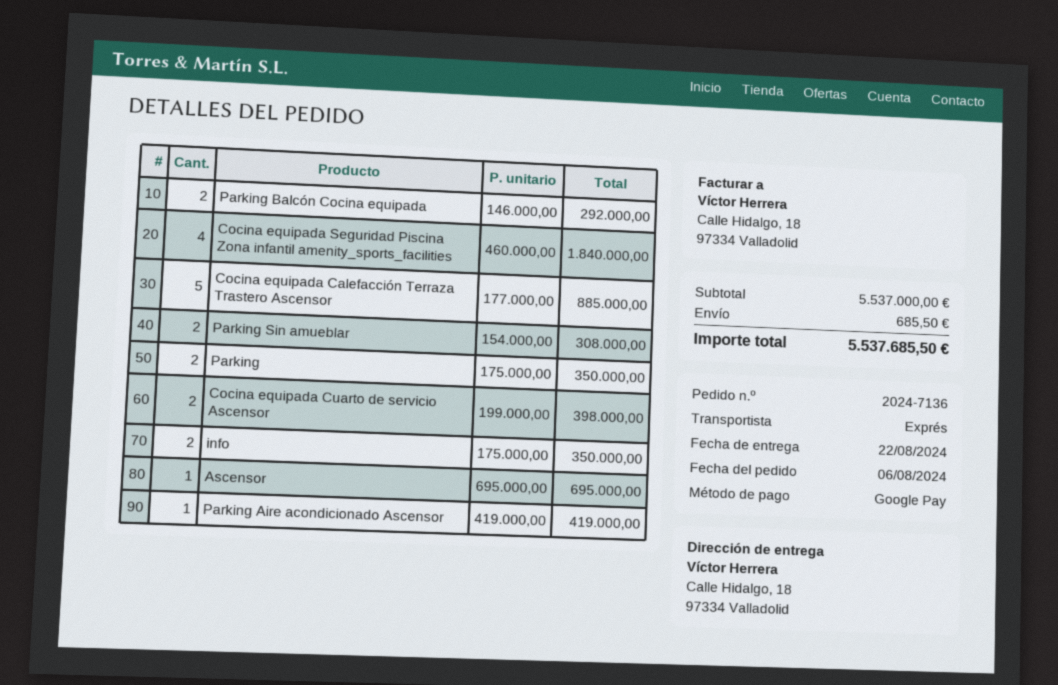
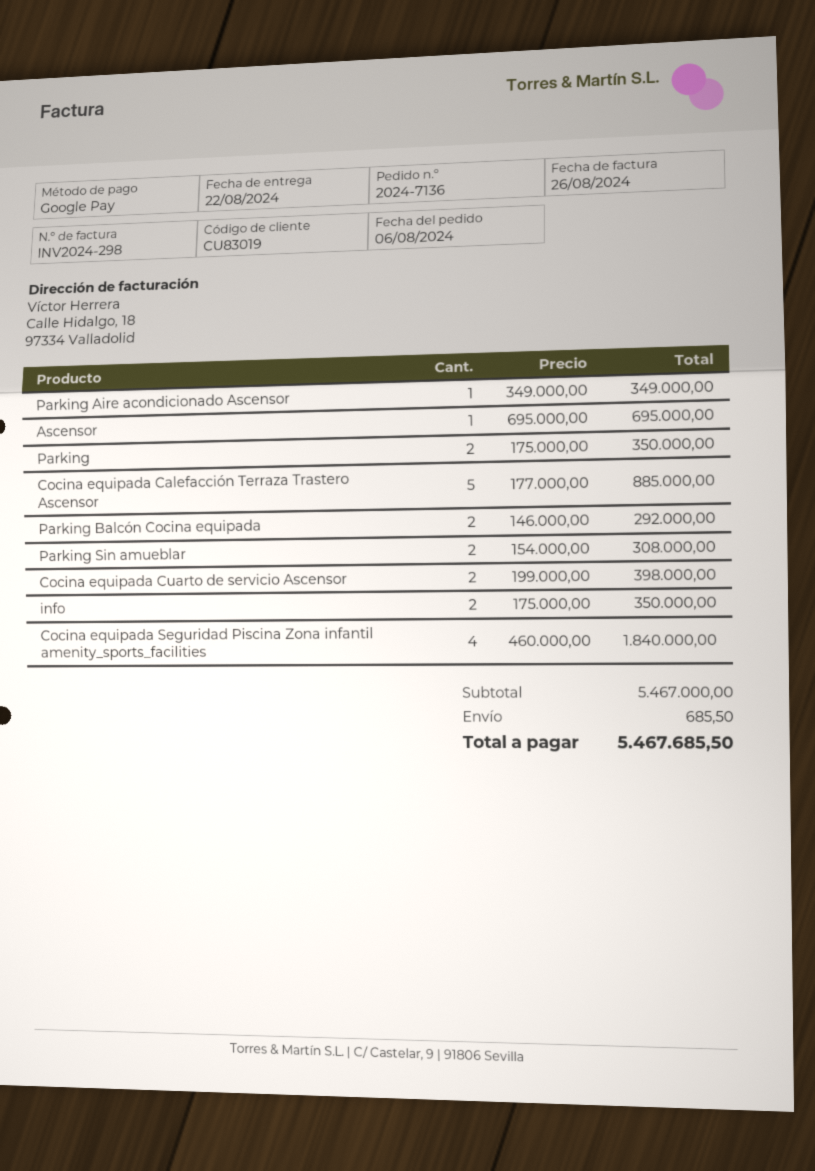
Parking Aire acondicionado Ascensor: 1 x 419000.00 = 419000.00 -> 1 x 349000.00 = 349000.00
subtotal: 5537000.00 -> 5467000.00
total: 5537685.50 -> 5467685.50

